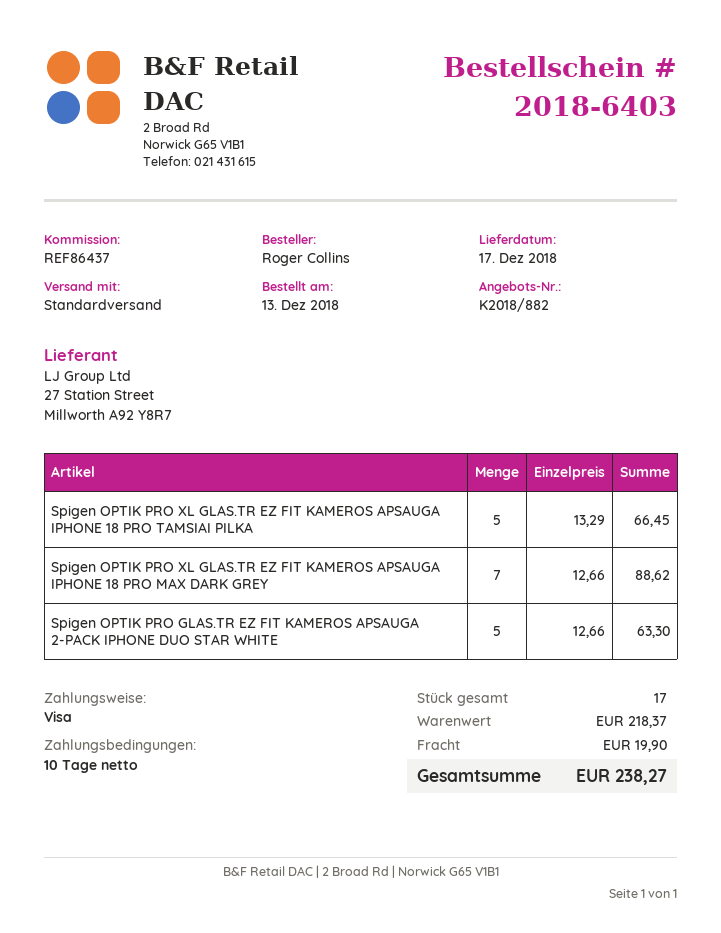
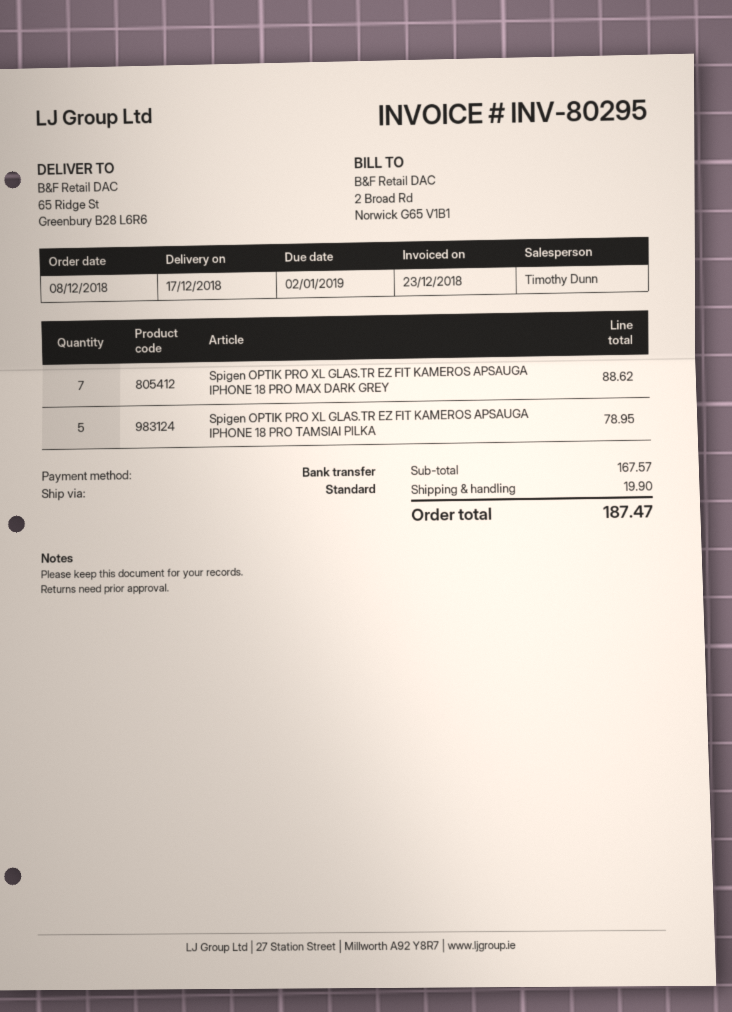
order date: 2018-12-13 -> 2018-12-08
payment method: Visa -> bank transfer
Spigen OPTIK PRO XL GLAS.TR EZ FIT KAMEROS APSAUGA IPHONE 18 PRO TAMSIAI PILKA: 5 for 66.45 -> 5 for 78.95
Spigen OPTIK PRO GLAS.TR EZ FIT KAMEROS APSAUGA 2-PACK IPHONE DUO STAR WHITE: 5 for 63.30 -> none
subtotal: 218.37 -> 167.57
total: 238.27 -> 187.47

